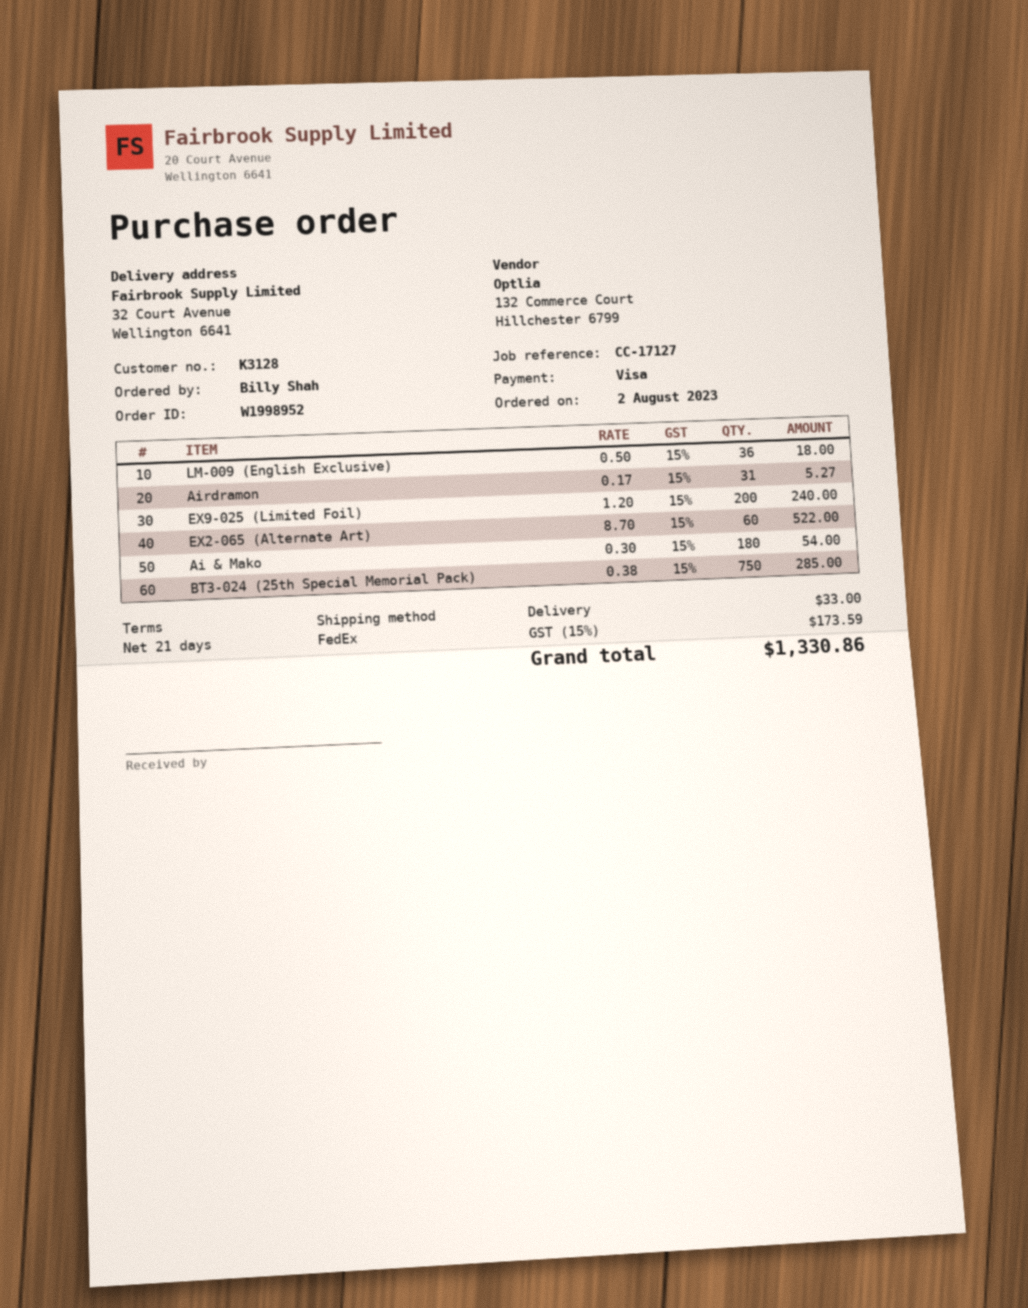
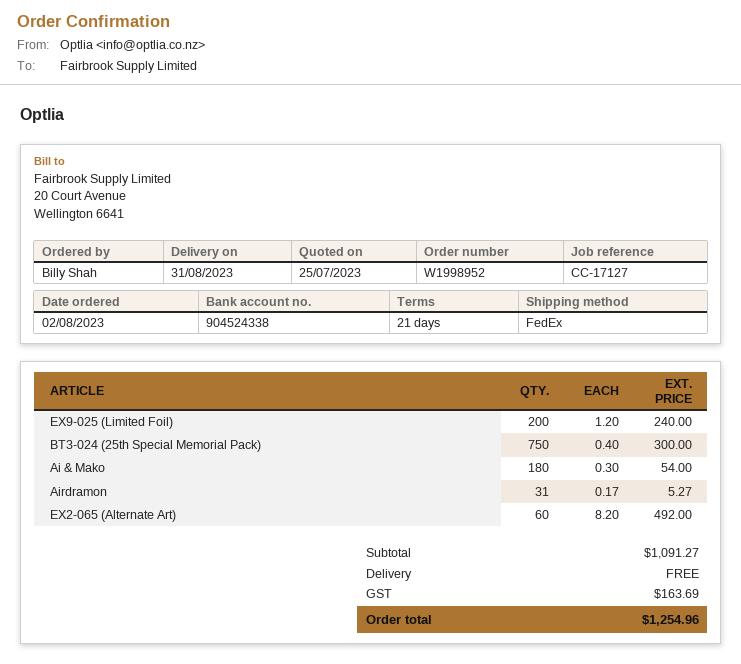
LM-009 (English Exclusive): 36 x 0.50 = 18.00 -> none
EX2-065 (Alternate Art): 60 x 8.70 = 522.00 -> 60 x 8.20 = 492.00
BT3-024 (25th Special Memorial Pack): 750 x 0.38 = 285.00 -> 750 x 0.40 = 300.00
shipping: 33.00 -> 0.00
tax: 173.59 -> 163.69
total: 1330.86 -> 1254.96

